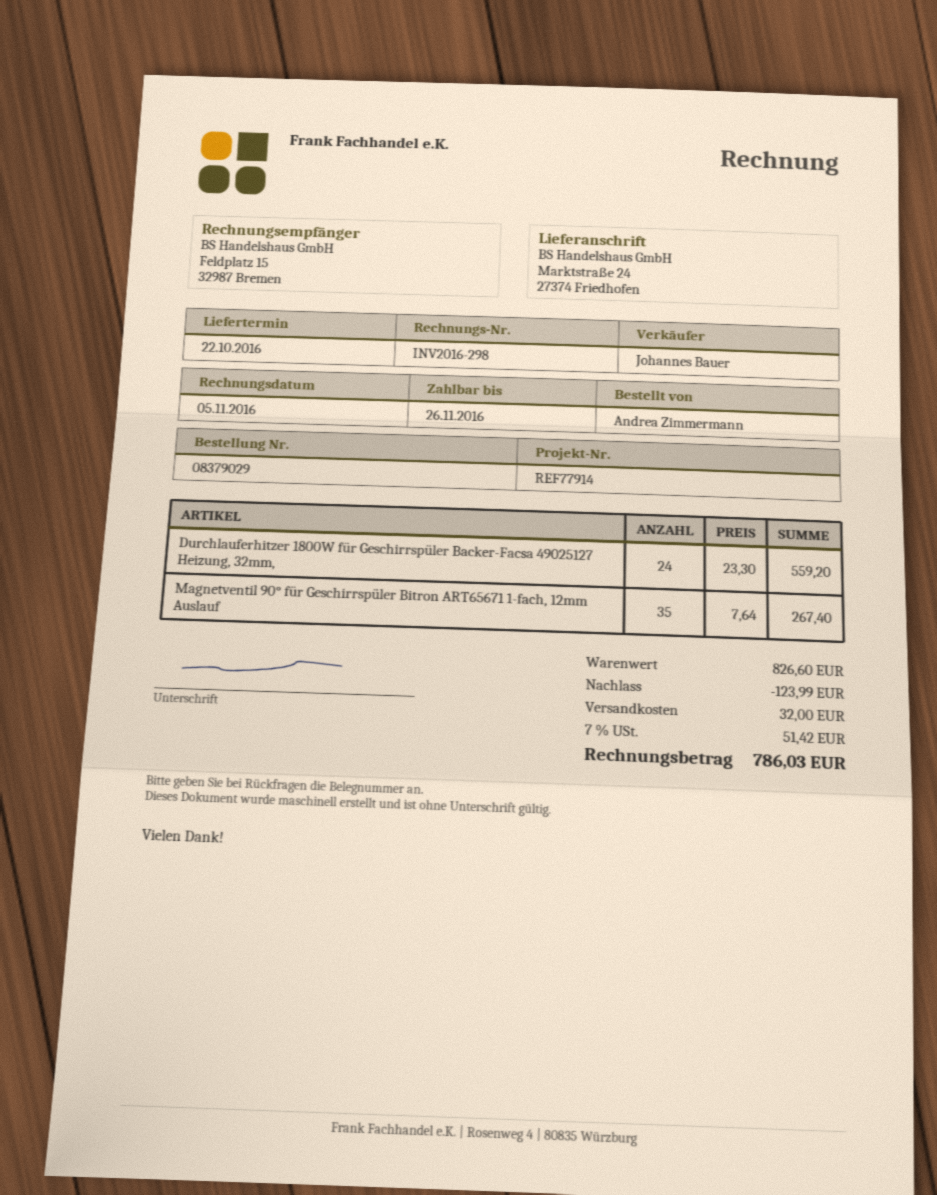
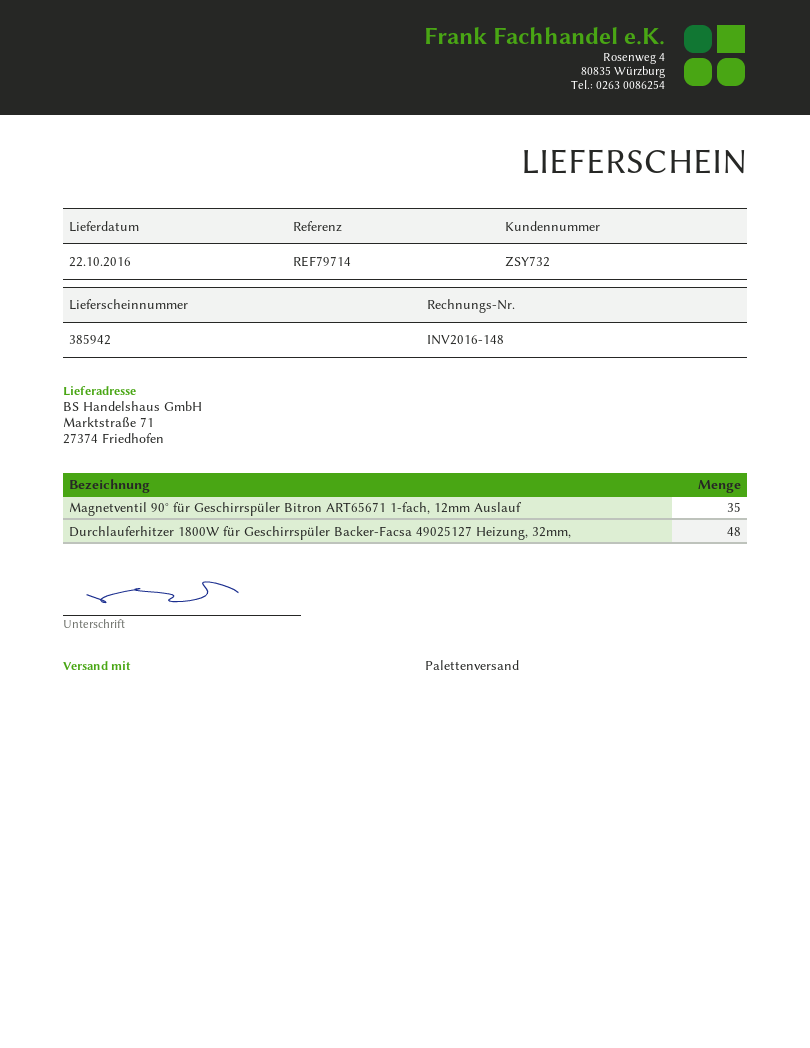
invoice number: INV2016-298 -> INV2016-148
reference: REF77914 -> REF79714
ship to: Marktstraße 24, 27374 Friedhofen -> Marktstraße 71, 27374 Friedhofen
Durchlauferhitzer 1800W für Geschirrspüler Backer-Facsa 49025127 Heizung, 32mm,: 24 -> 48

